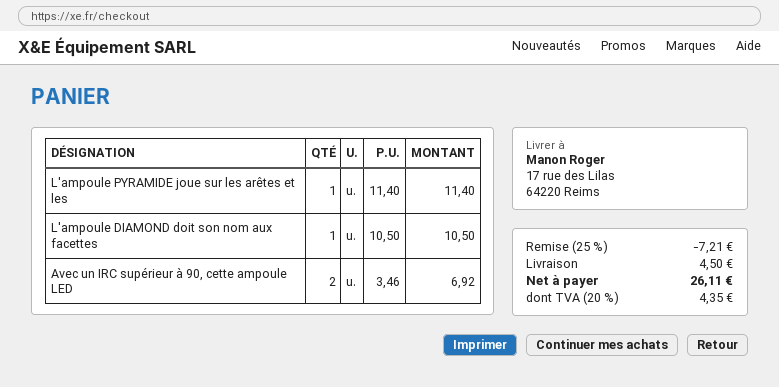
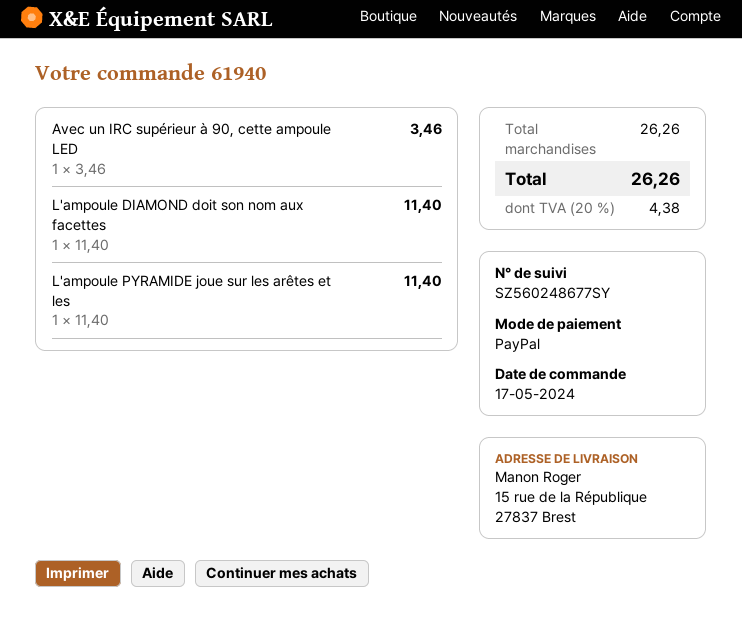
ship to: 17 rue des Lilas, 64220 Reims -> 15 rue de la République, 27837 Brest
L'ampoule DIAMOND doit son nom aux facettes: 1 x 10.50 = 10.50 -> 1 x 11.40 = 11.40
Avec un IRC supérieur à 90, cette ampoule LED: 2 x 3.46 = 6.92 -> 1 x 3.46 = 3.46
discount: 25% = 7.21 -> none
shipping: 4.50 -> none
tax: 20% = 4.35 -> 20% = 4.38
total: 26.11 -> 26.26

